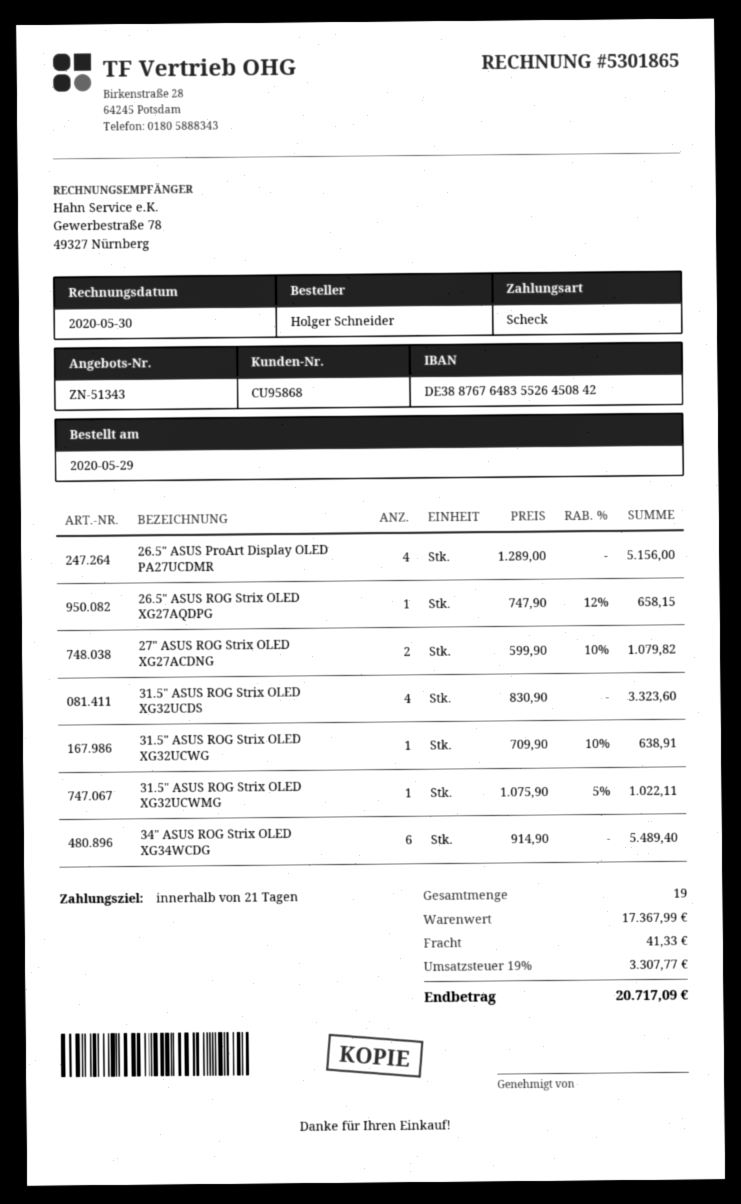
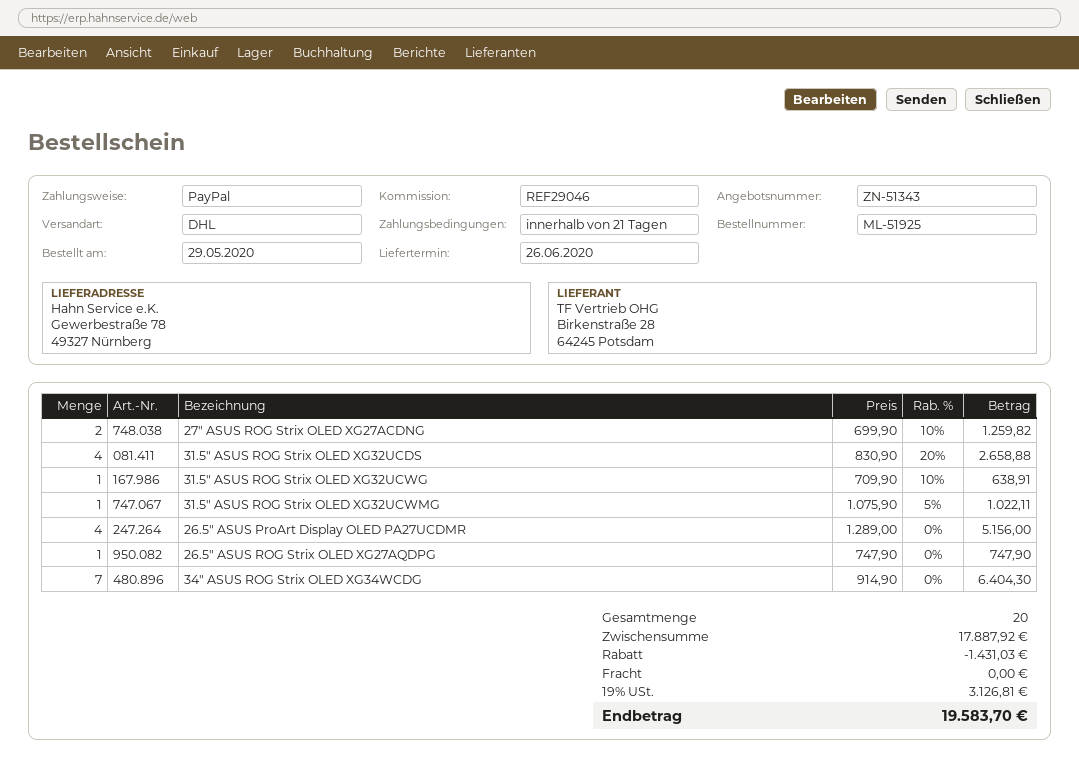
payment method: cheque -> PayPal
26.5" ASUS ROG Strix OLED XG27AQDPG: 1 x 747.90 - 12% = 658.15 -> 1 x 747.90 = 747.90
27" ASUS ROG Strix OLED XG27ACDNG: 2 x 599.90 - 10% = 1079.82 -> 2 x 699.90 - 10% = 1259.82
31.5" ASUS ROG Strix OLED XG32UCDS: 4 x 830.90 = 3323.60 -> 4 x 830.90 - 20% = 2658.88
34" ASUS ROG Strix OLED XG34WCDG: 6 x 914.90 = 5489.40 -> 7 x 914.90 = 6404.30
total quantity: 19 -> 20
subtotal: 17367.99 -> 17887.92
discount: none -> 1431.03
shipping: 41.33 -> 0.00
tax: 19% = 3307.77 -> 19% = 3126.81
total: 20717.09 -> 19583.70

